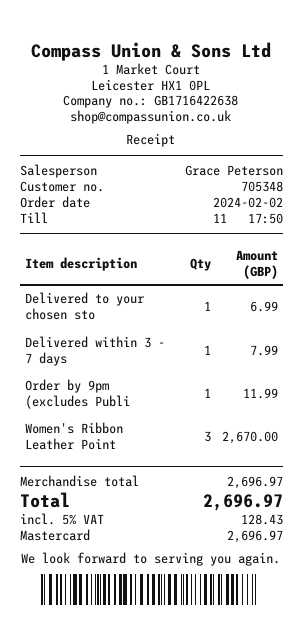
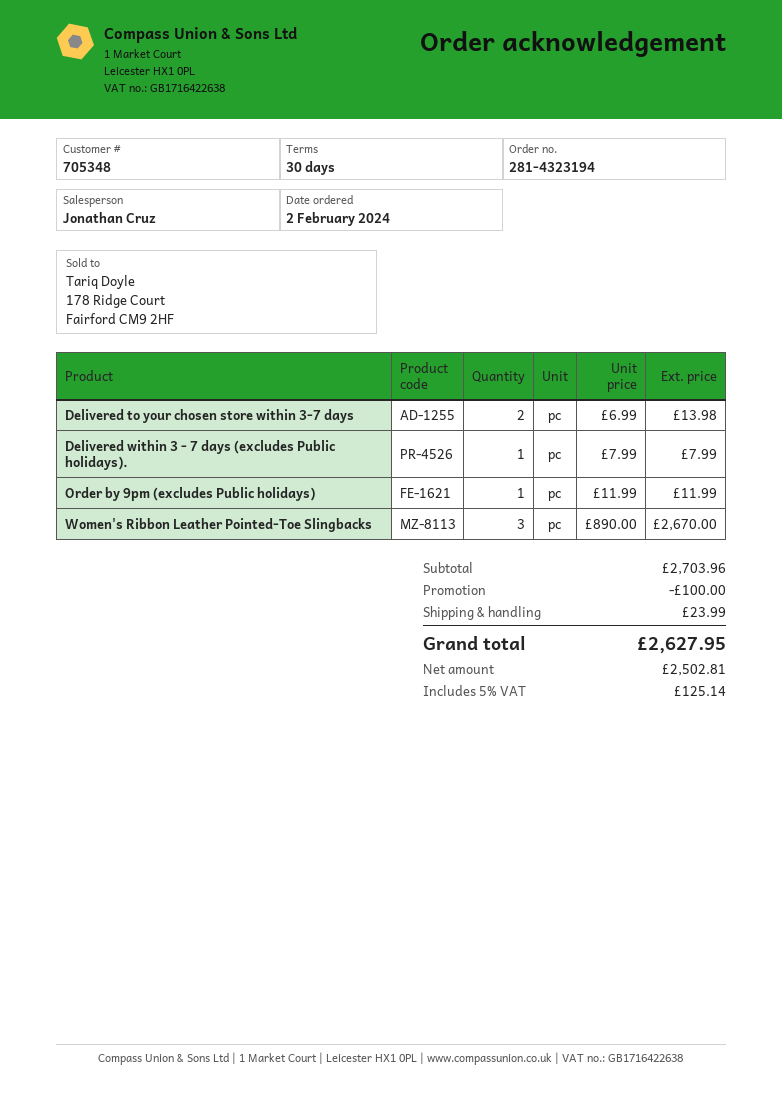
sales rep: Grace Peterson -> Jonathan Cruz
Delivered to your chosen sto: 1 for 6.99 -> 2 for 13.98
subtotal: 2696.97 -> 2703.96
discount: none -> 100.00
shipping: none -> 23.99
tax: 5% = 128.43 -> 5% = 125.14
total: 2696.97 -> 2627.95

